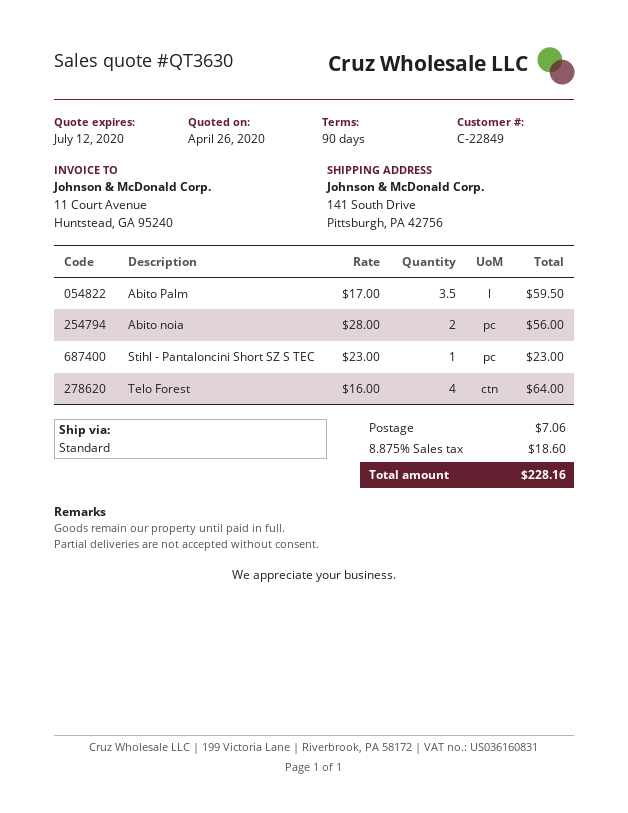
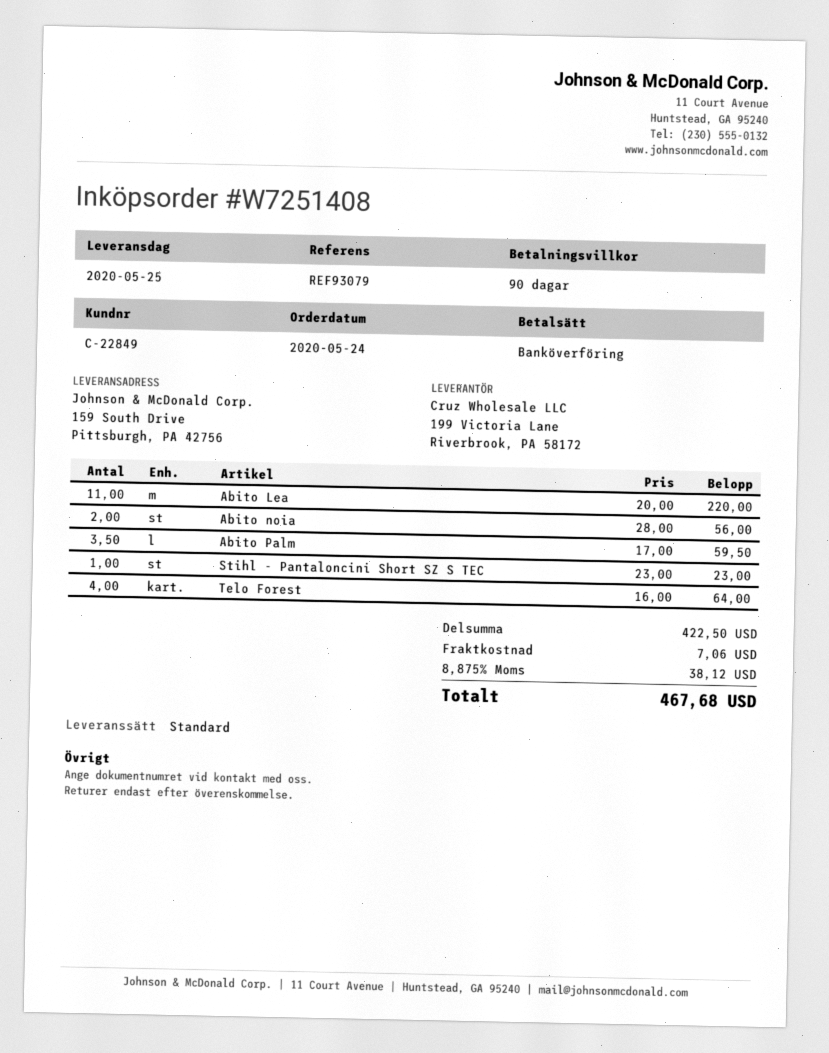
ship to: 141 South Drive, Pittsburgh, PA 42756 -> 159 South Drive, Pittsburgh, PA 42756
Abito Lea: none -> 11 x 20.00 = 220.00
tax: 8.875% = 18.60 -> 8.875% = 38.12
total: 228.16 -> 467.68

